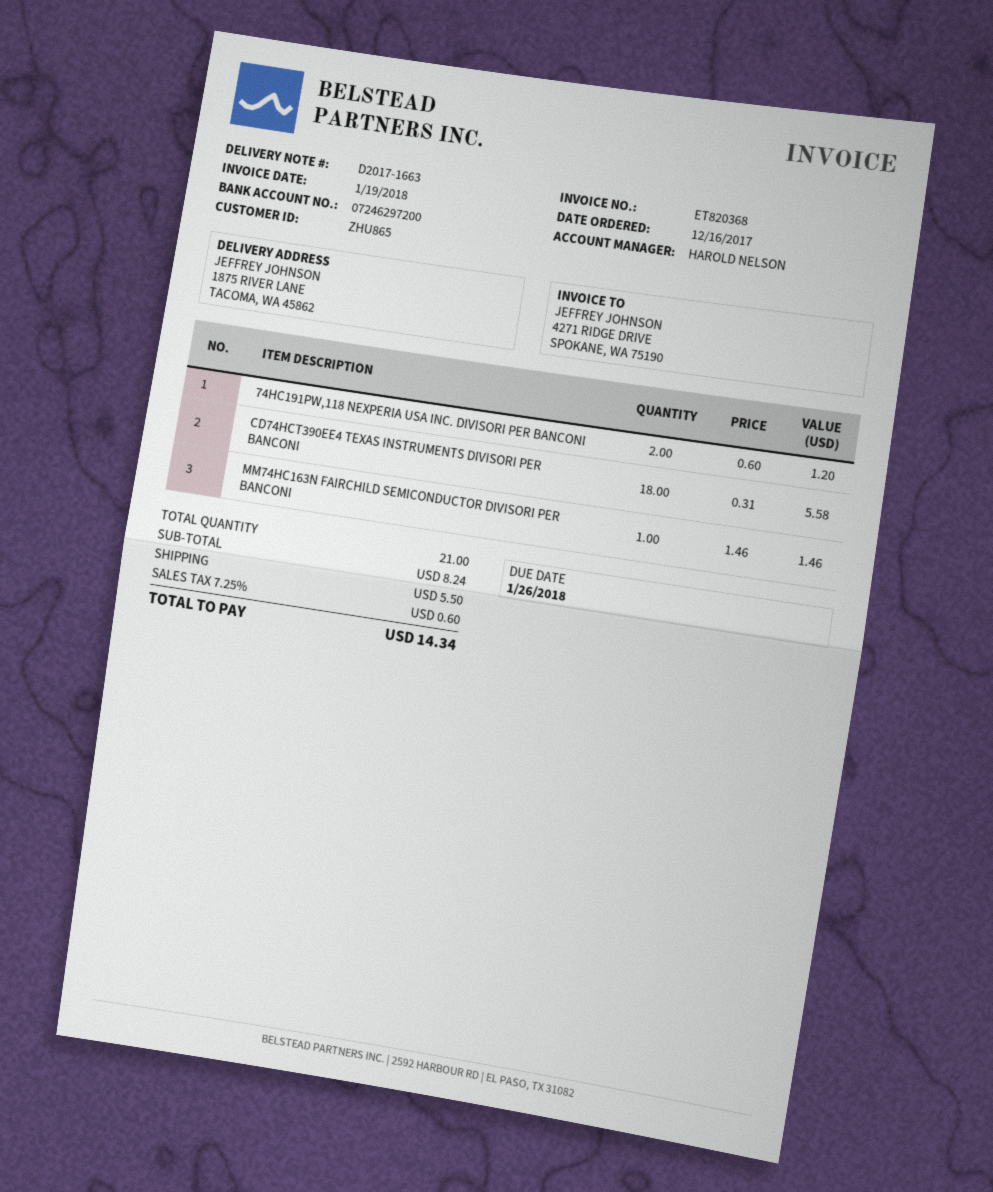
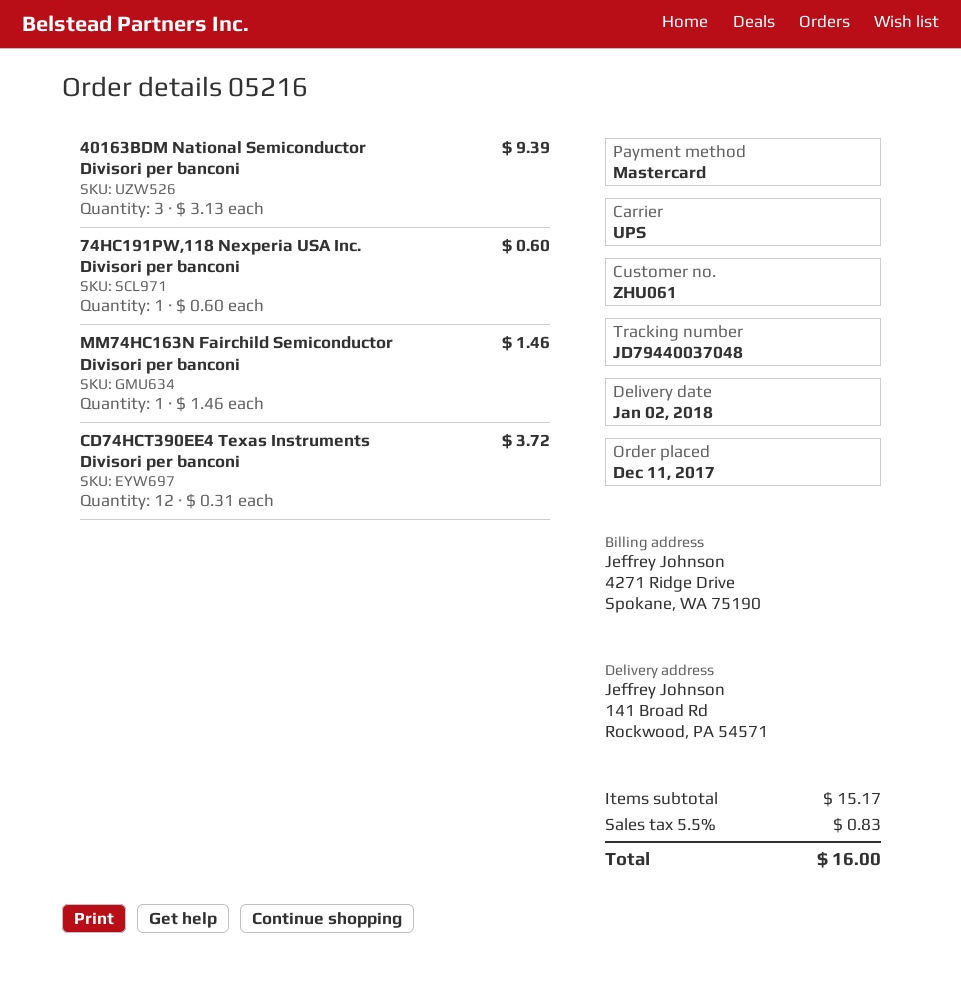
order date: 2017-12-16 -> 2017-12-11
customer number: ZHU865 -> ZHU061
ship to: 1875 RIVER LANE, TACOMA, WA 45862 -> 141 Broad Rd, Rockwood, PA 54571
74HC191PW,118 NEXPERIA USA INC. DIVISORI PER BANCONI: 2 x 0.60 = 1.20 -> 1 x 0.60 = 0.60
CD74HCT390EE4 TEXAS INSTRUMENTS DIVISORI PER BANCONI: 18 x 0.31 = 5.58 -> 12 x 0.31 = 3.72
40163BDM National Semiconductor Divisori per banconi: none -> 3 x 3.13 = 9.39
subtotal: 8.24 -> 15.17
shipping: 5.50 -> none
tax: 7.25% = 0.60 -> 5.5% = 0.83
total: 14.34 -> 16.00

